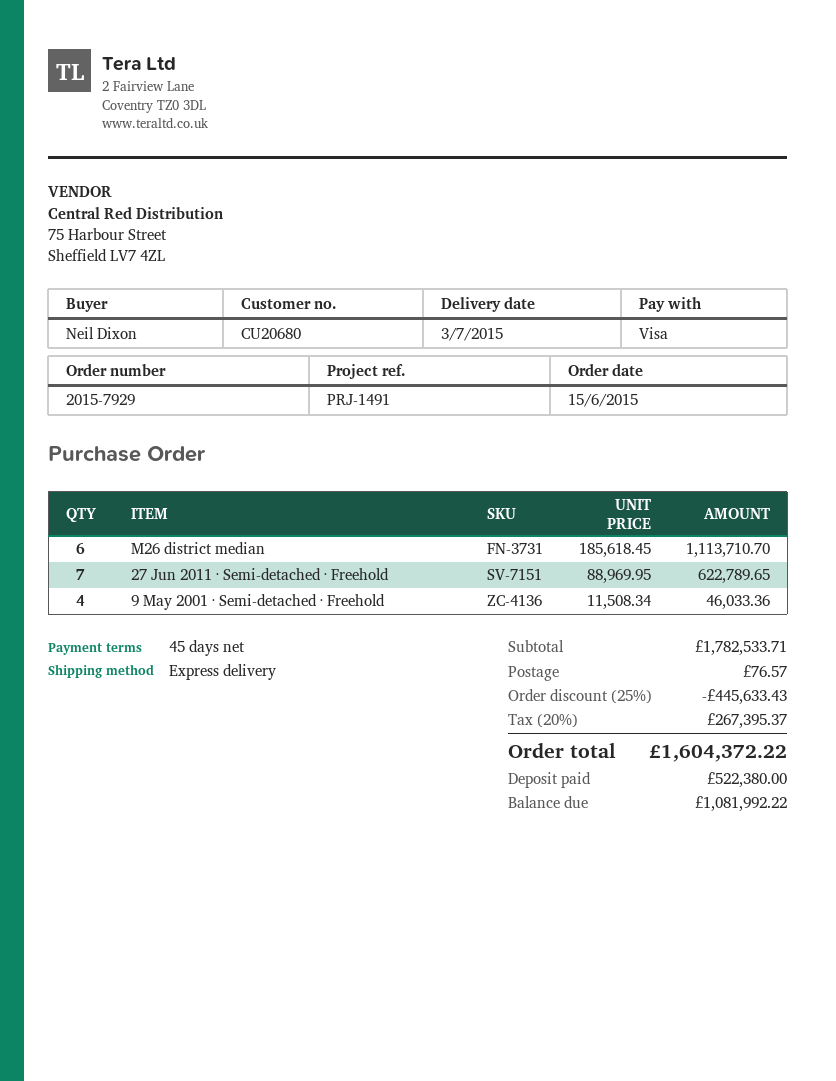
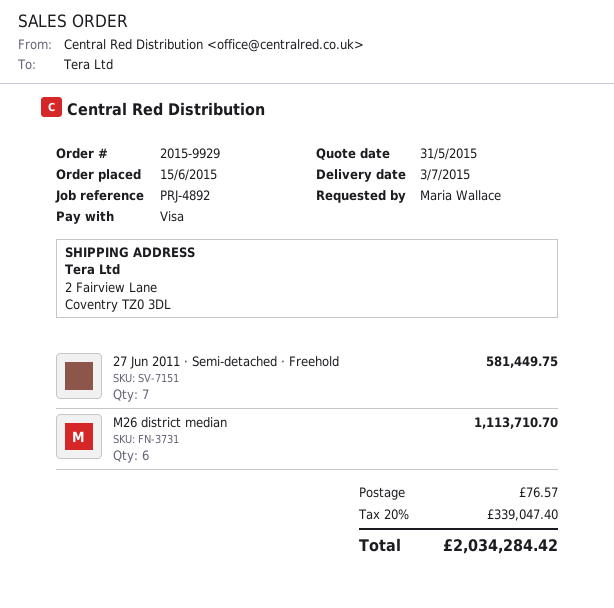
order number: 2015-7929 -> 2015-9929
reference: PRJ-1491 -> PRJ-4892
ordered by: Neil Dixon -> Maria Wallace
27 Jun 2011 · Semi-detached · Freehold: 7 for 622789.65 -> 7 for 581449.75
9 May 2001 · Semi-detached · Freehold: 4 for 46033.36 -> none
discount: 25% = 445633.43 -> none
tax: 20% = 267395.37 -> 20% = 339047.40
total: 1604372.22 -> 2034284.42

